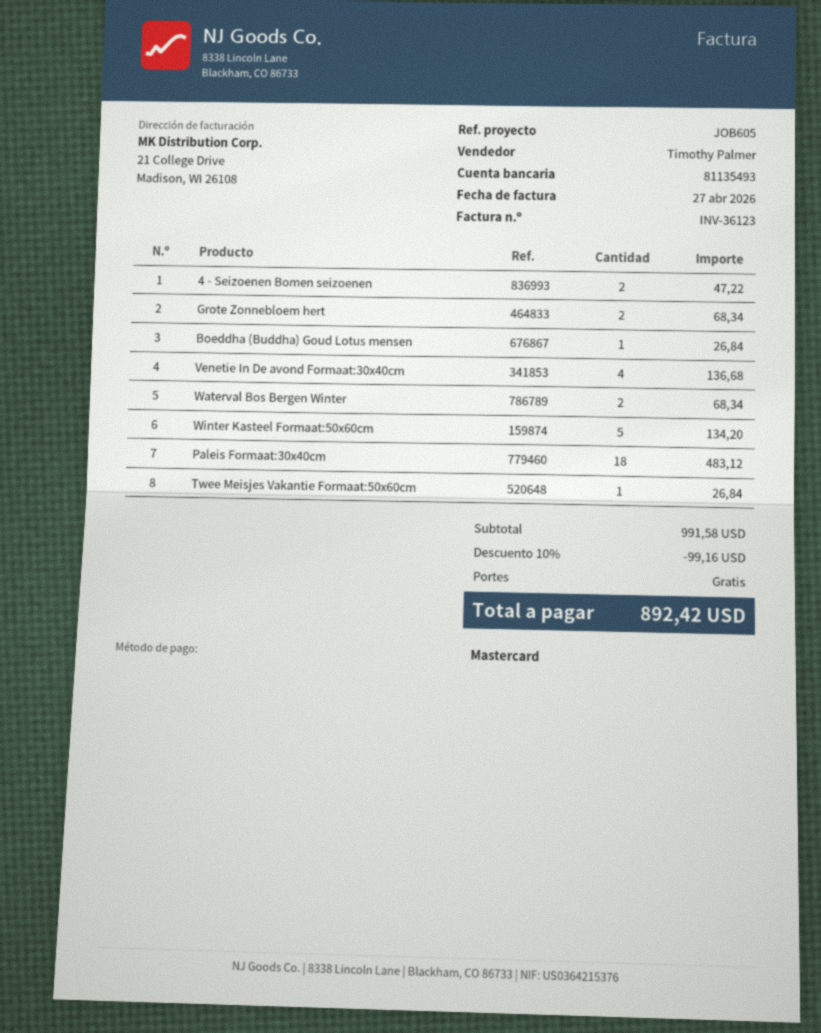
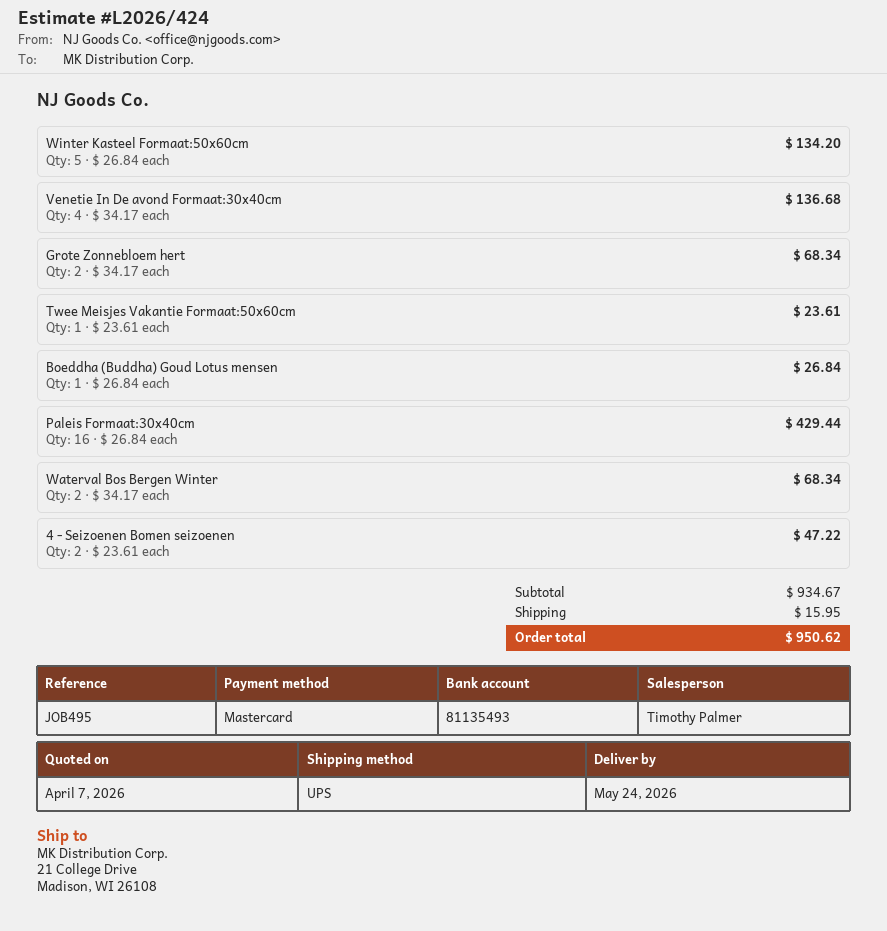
reference: JOB605 -> JOB495
Paleis Formaat:30x40cm: 18 for 483.12 -> 16 for 429.44
Twee Meisjes Vakantie Formaat:50x60cm: 1 for 26.84 -> 1 for 23.61
subtotal: 991.58 -> 934.67
discount: 10% = 99.16 -> none
shipping: 0.00 -> 15.95
total: 892.42 -> 950.62

